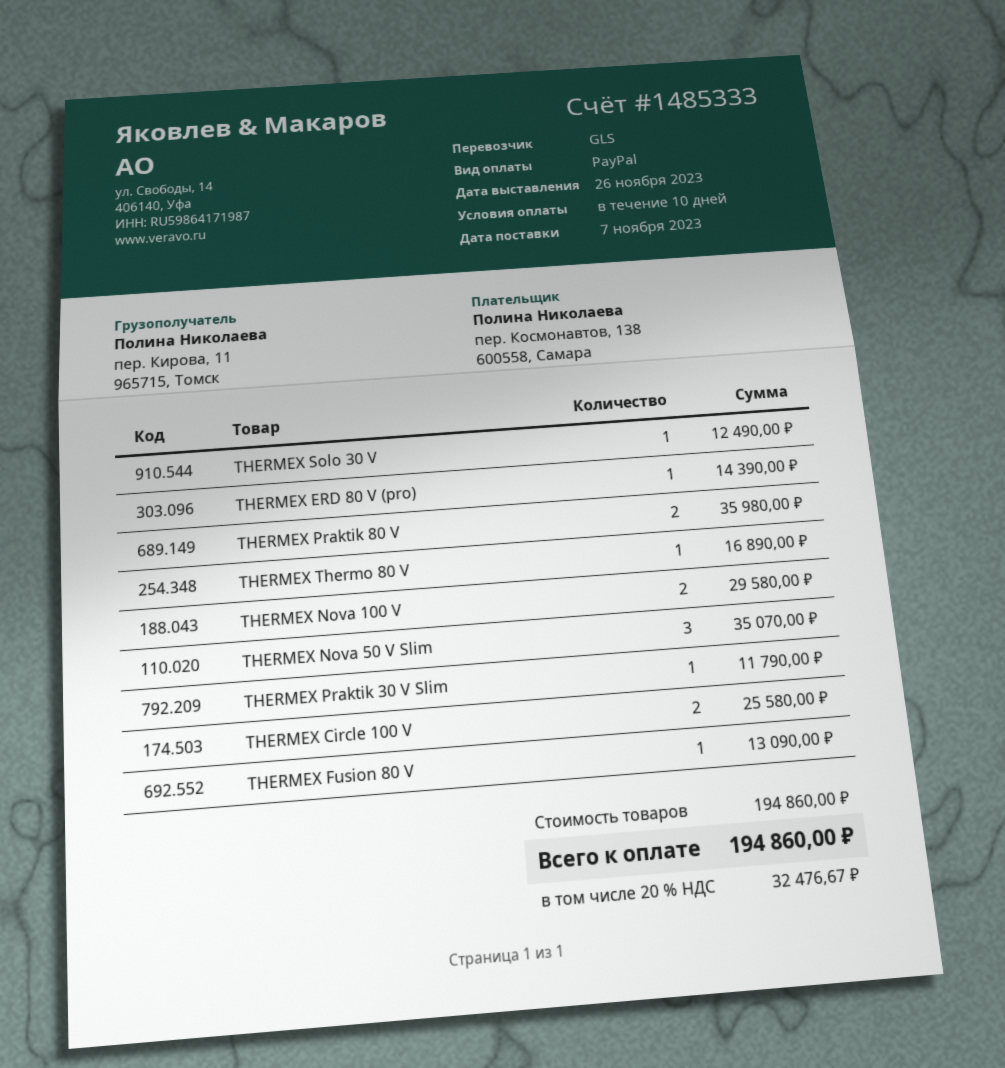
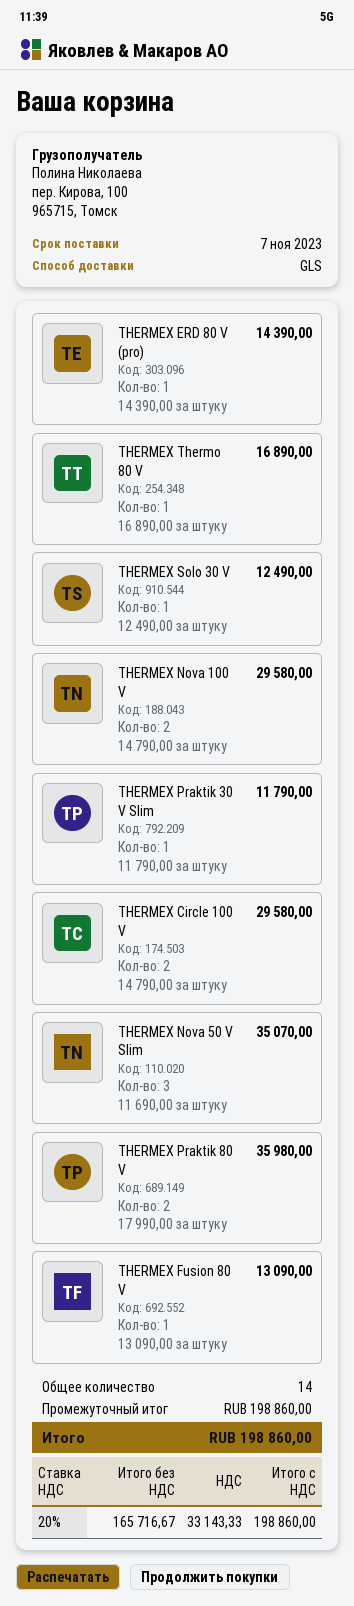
ship to: пер. Кирова, 11, 965715, Томск -> пер. Кирова, 100, 965715, Томск
THERMEX Circle 100 V: 2 for 25580.00 -> 2 for 29580.00
subtotal: 194860.00 -> 198860.00
tax: 20% = 32476.67 -> 20% = 33143.33
total: 194860.00 -> 198860.00

